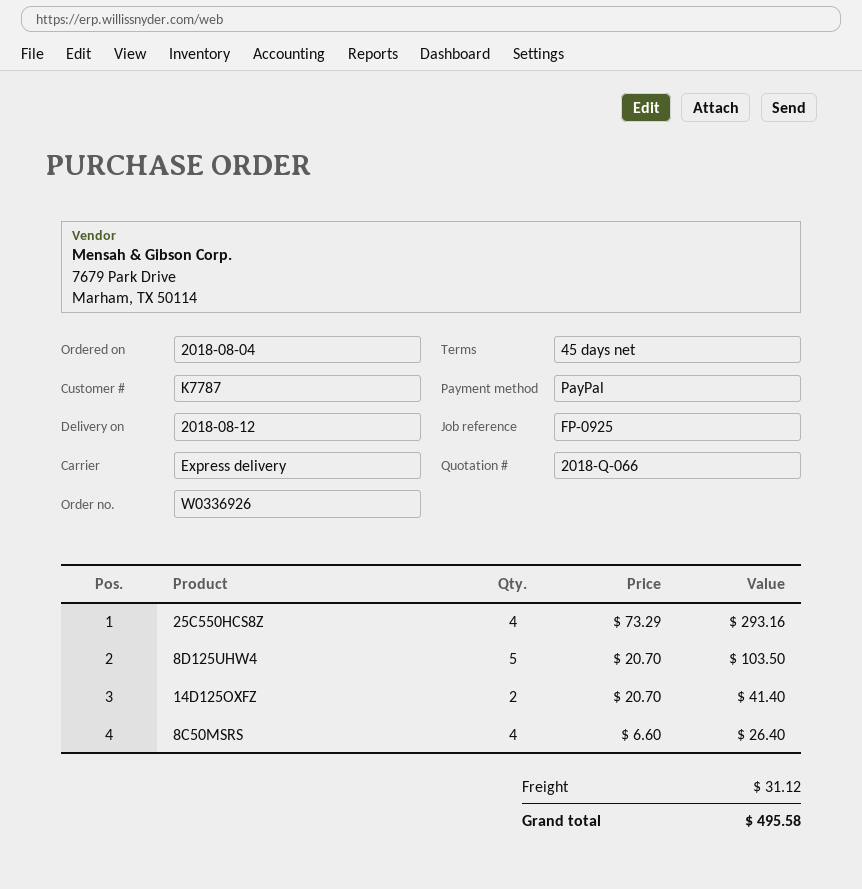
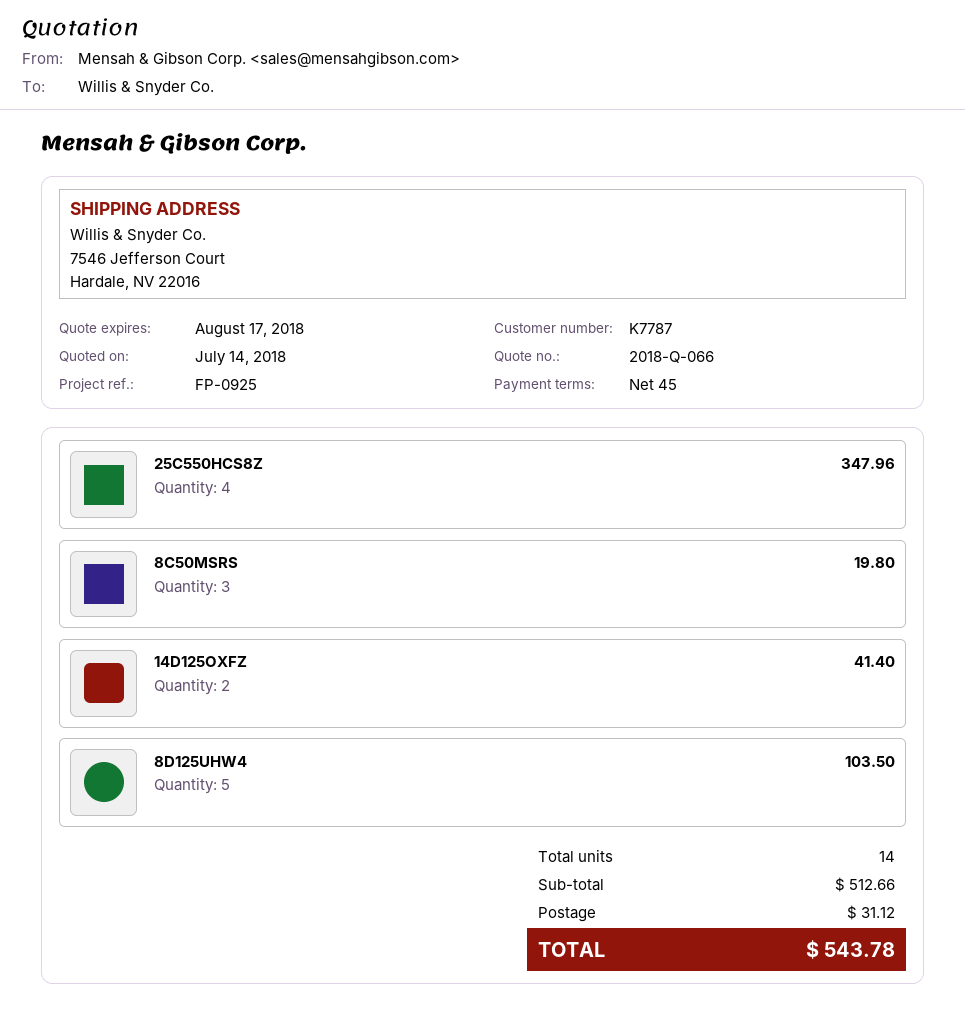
25C550HCS8Z: 4 for 293.16 -> 4 for 347.96
8C50MSRS: 4 for 26.40 -> 3 for 19.80
total: 495.58 -> 543.78

